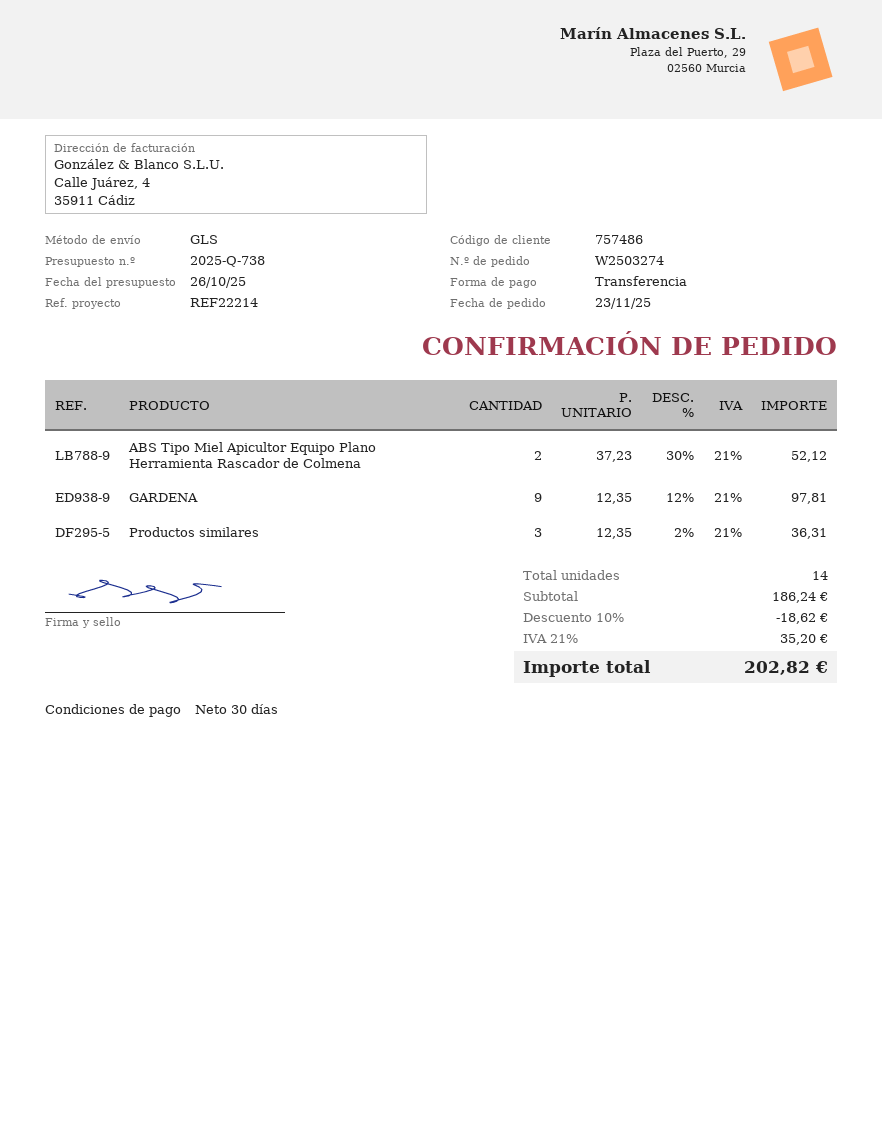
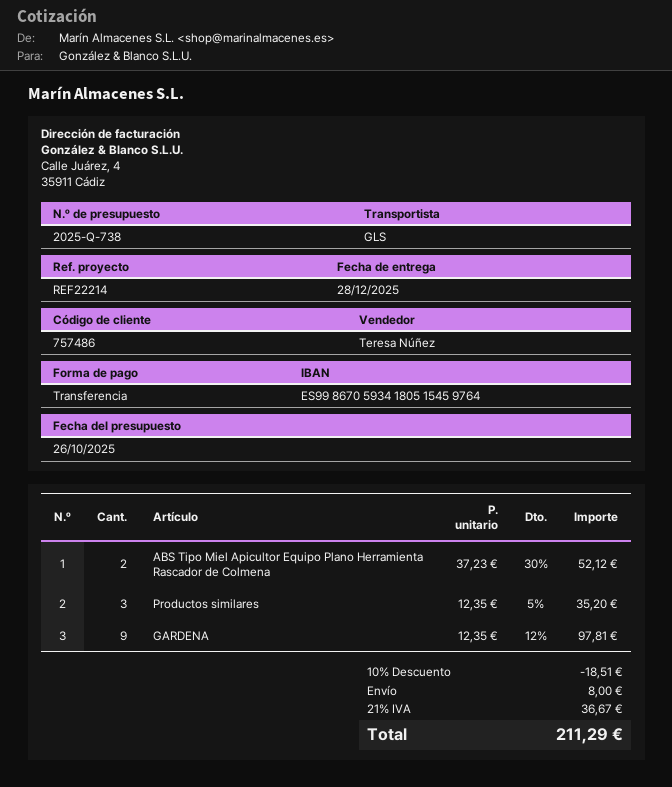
Productos similares: 3 x 12.35 - 2% = 36.31 -> 3 x 12.35 - 5% = 35.20
discount: 10% = 18.62 -> 10% = 18.51
shipping: none -> 8.00
tax: 21% = 35.20 -> 21% = 36.67
total: 202.82 -> 211.29

